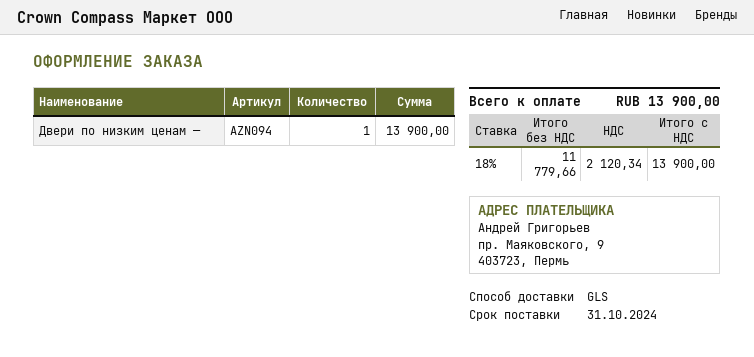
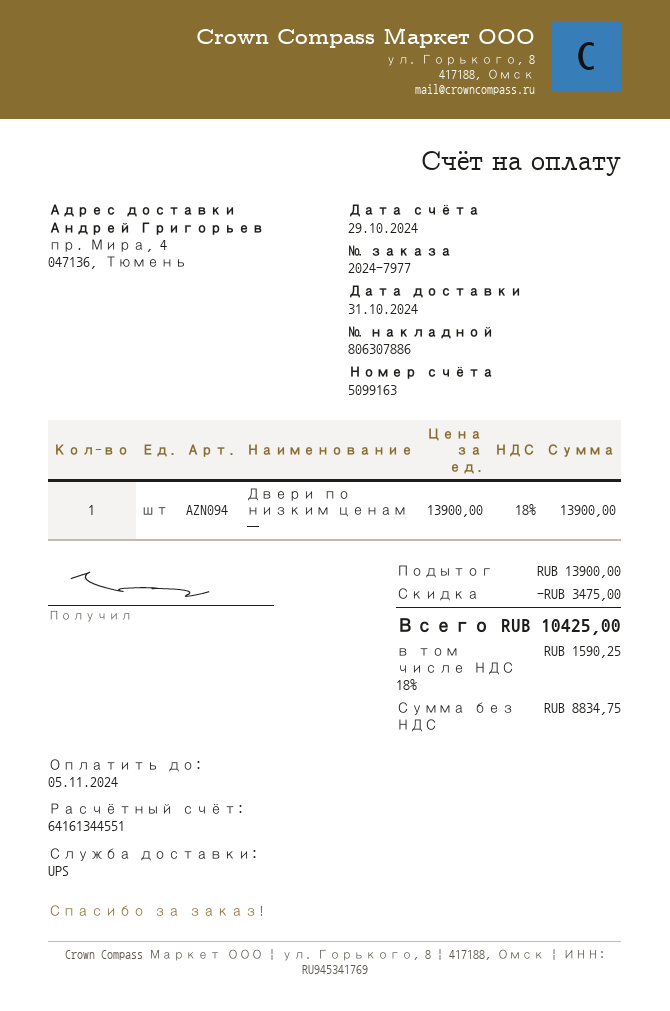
shipping method: GLS -> UPS
discount: none -> 3475.00
net: 11779.66 -> 8834.75
tax: 18% = 2120.34 -> 18% = 1590.25
total: 13900.00 -> 10425.00

